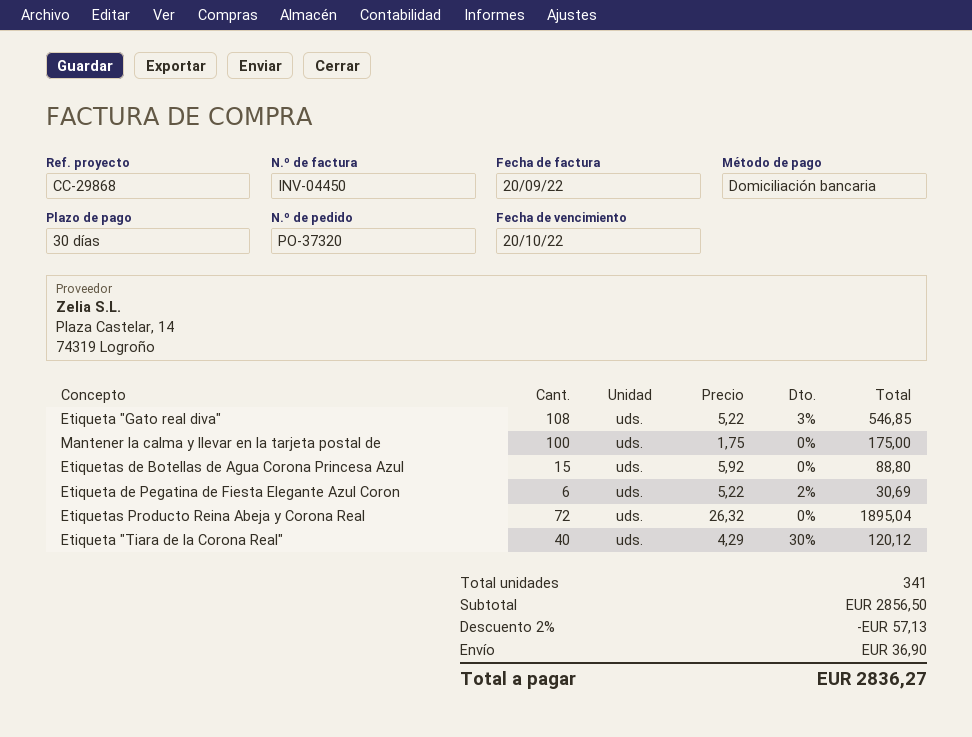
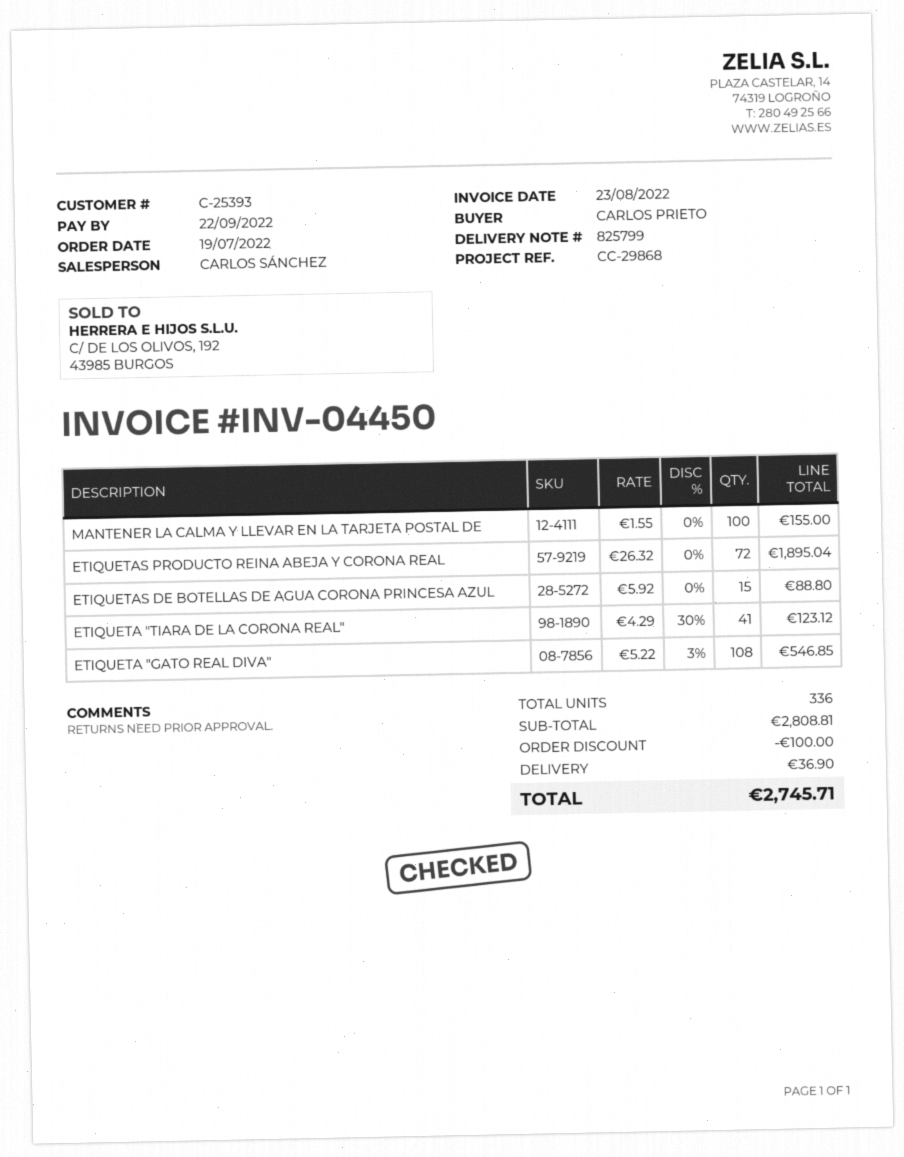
invoice date: 2022-09-20 -> 2022-08-23
due date: 2022-10-20 -> 2022-09-22
Mantener la calma y llevar en la tarjeta postal de: 100 x 1.75 = 175.00 -> 100 x 1.55 = 155.00
Etiqueta de Pegatina de Fiesta Elegante Azul Coron: 6 x 5.22 - 2% = 30.69 -> none
Etiqueta "Tiara de la Corona Real": 40 x 4.29 - 30% = 120.12 -> 41 x 4.29 - 30% = 123.12
total quantity: 341 -> 336
subtotal: 2856.50 -> 2808.81
discount: 57.13 -> 100.00
total: 2836.27 -> 2745.71

